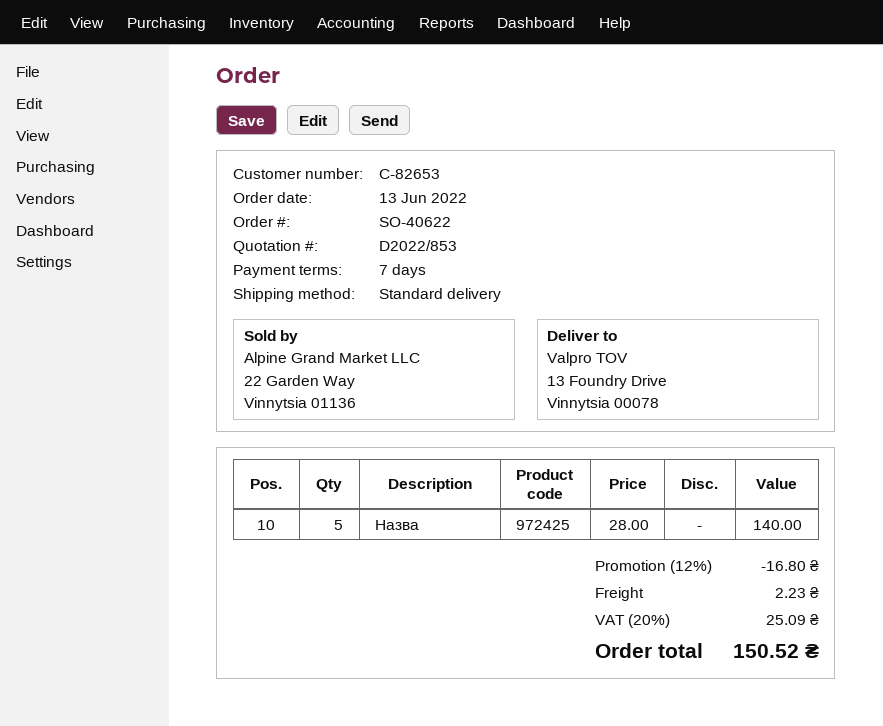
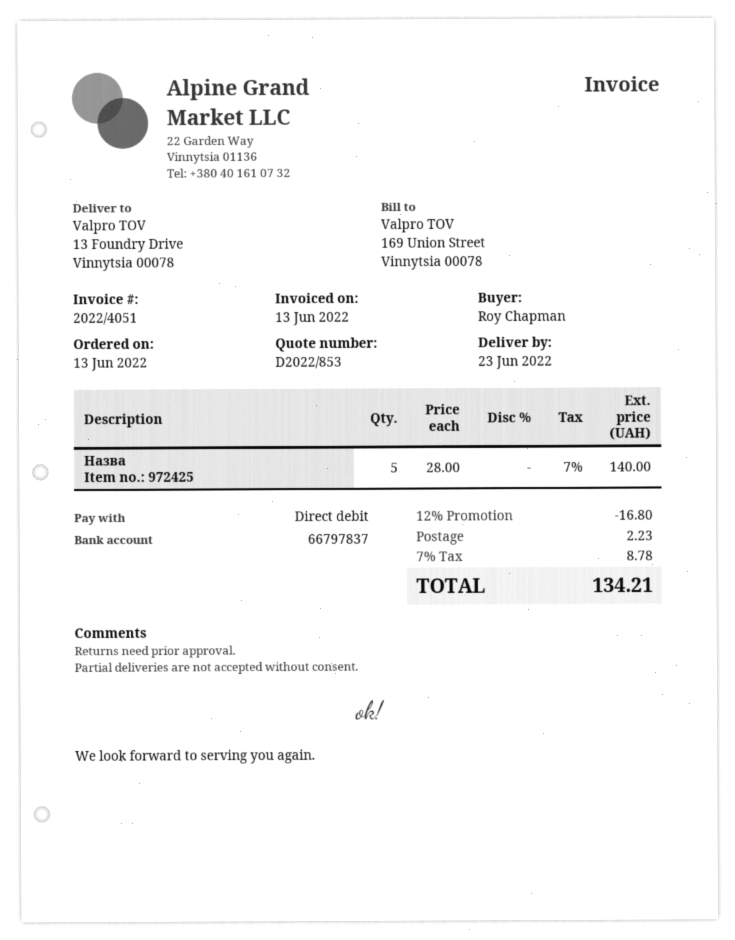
tax: 20% = 25.09 -> 7% = 8.78
total: 150.52 -> 134.21

